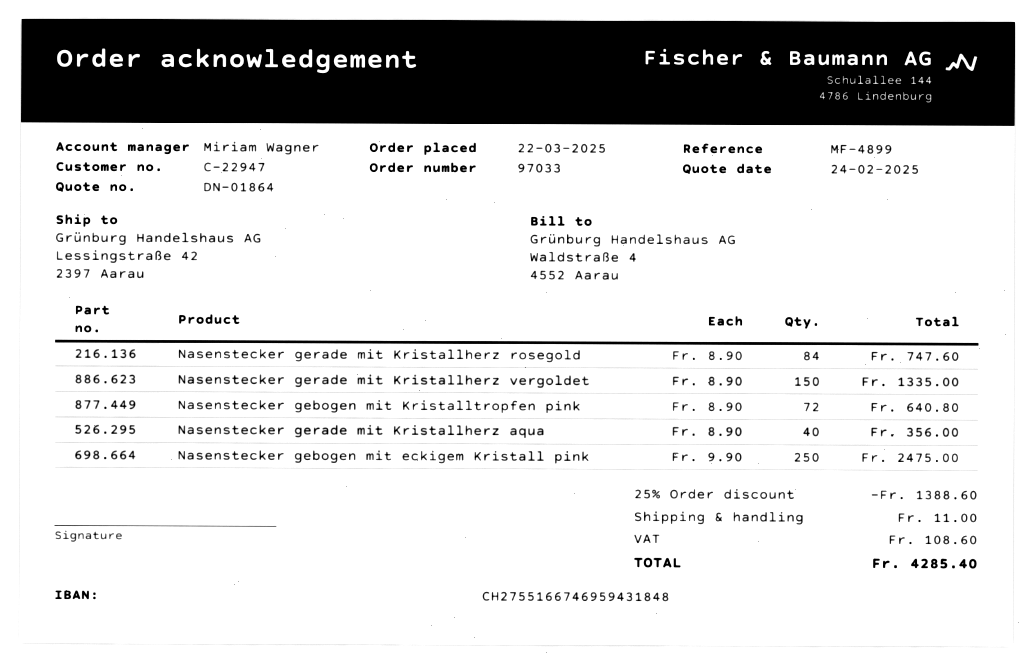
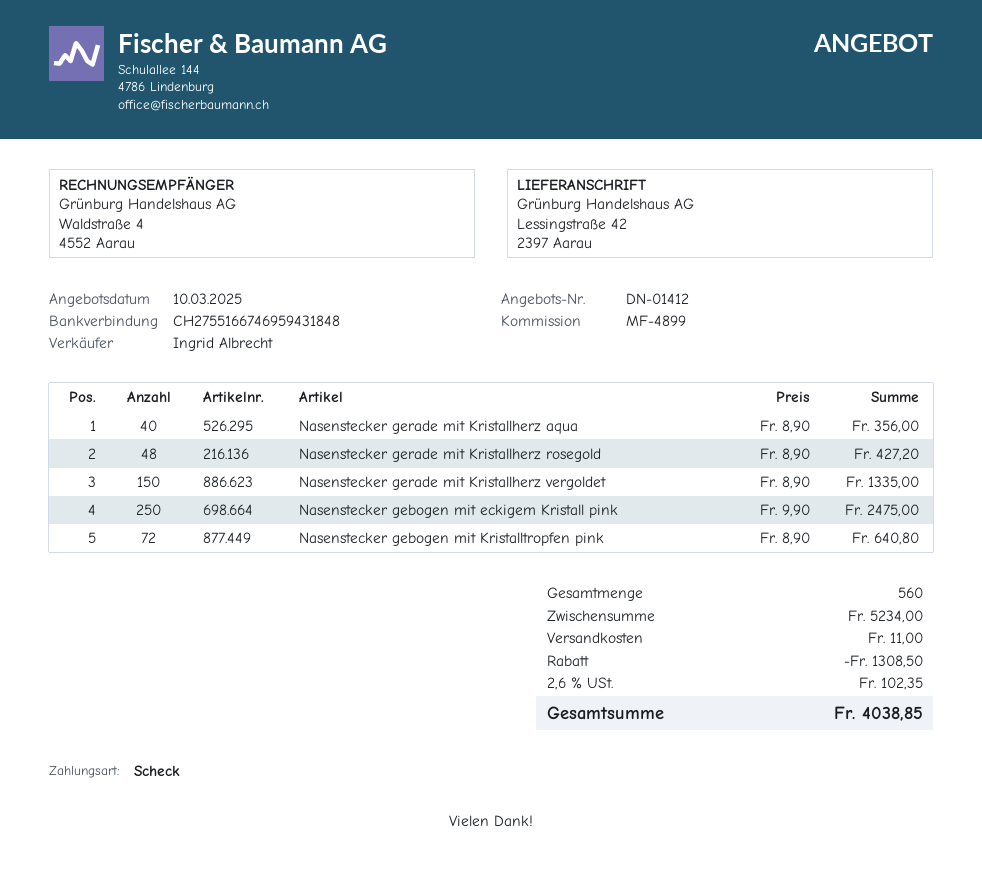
quote number: DN-01864 -> DN-01412
quote date: 2025-02-24 -> 2025-03-10
sales rep: Miriam Wagner -> Ingrid Albrecht
Nasenstecker gerade mit Kristallherz rosegold: 84 x 8.90 = 747.60 -> 48 x 8.90 = 427.20
discount: 1388.60 -> 1308.50
tax: 108.60 -> 102.35
total: 4285.40 -> 4038.85

